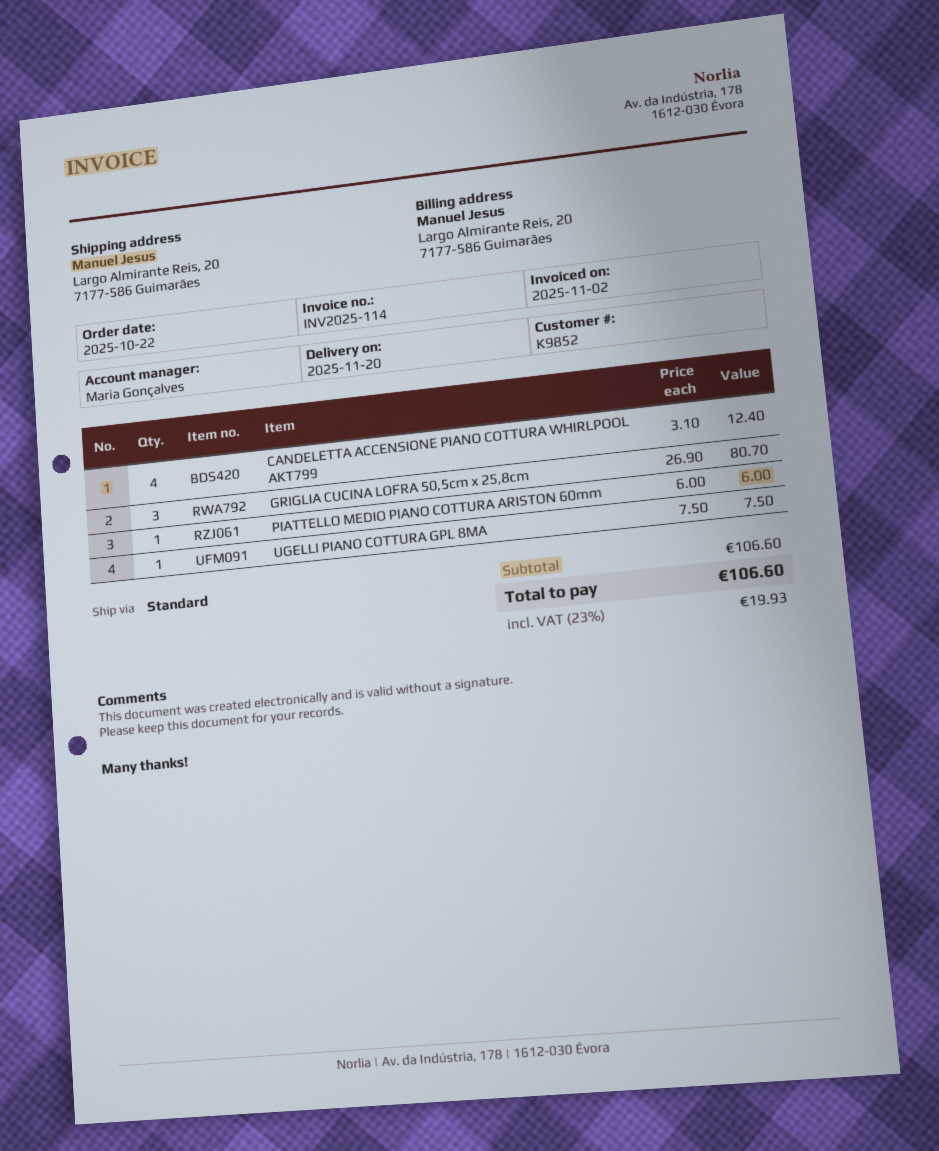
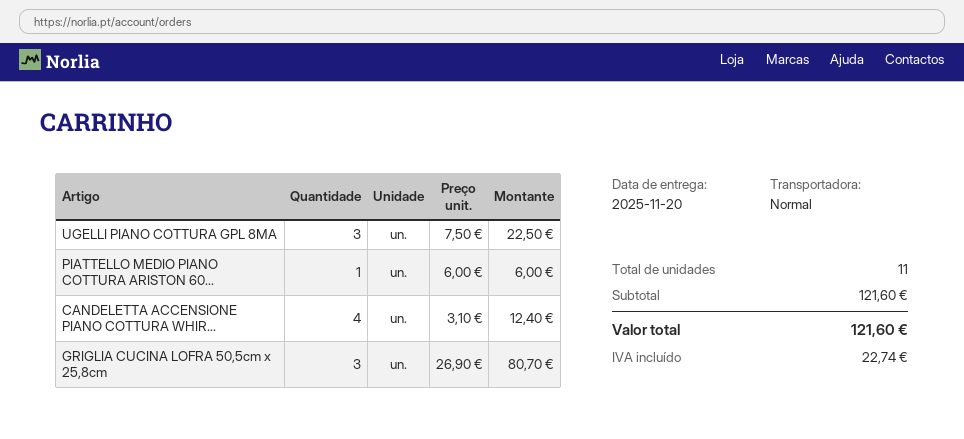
UGELLI PIANO COTTURA GPL 8MA: 1 x 7.50 = 7.50 -> 3 x 7.50 = 22.50
subtotal: 106.60 -> 121.60
tax: 19.93 -> 22.74
total: 106.60 -> 121.60

